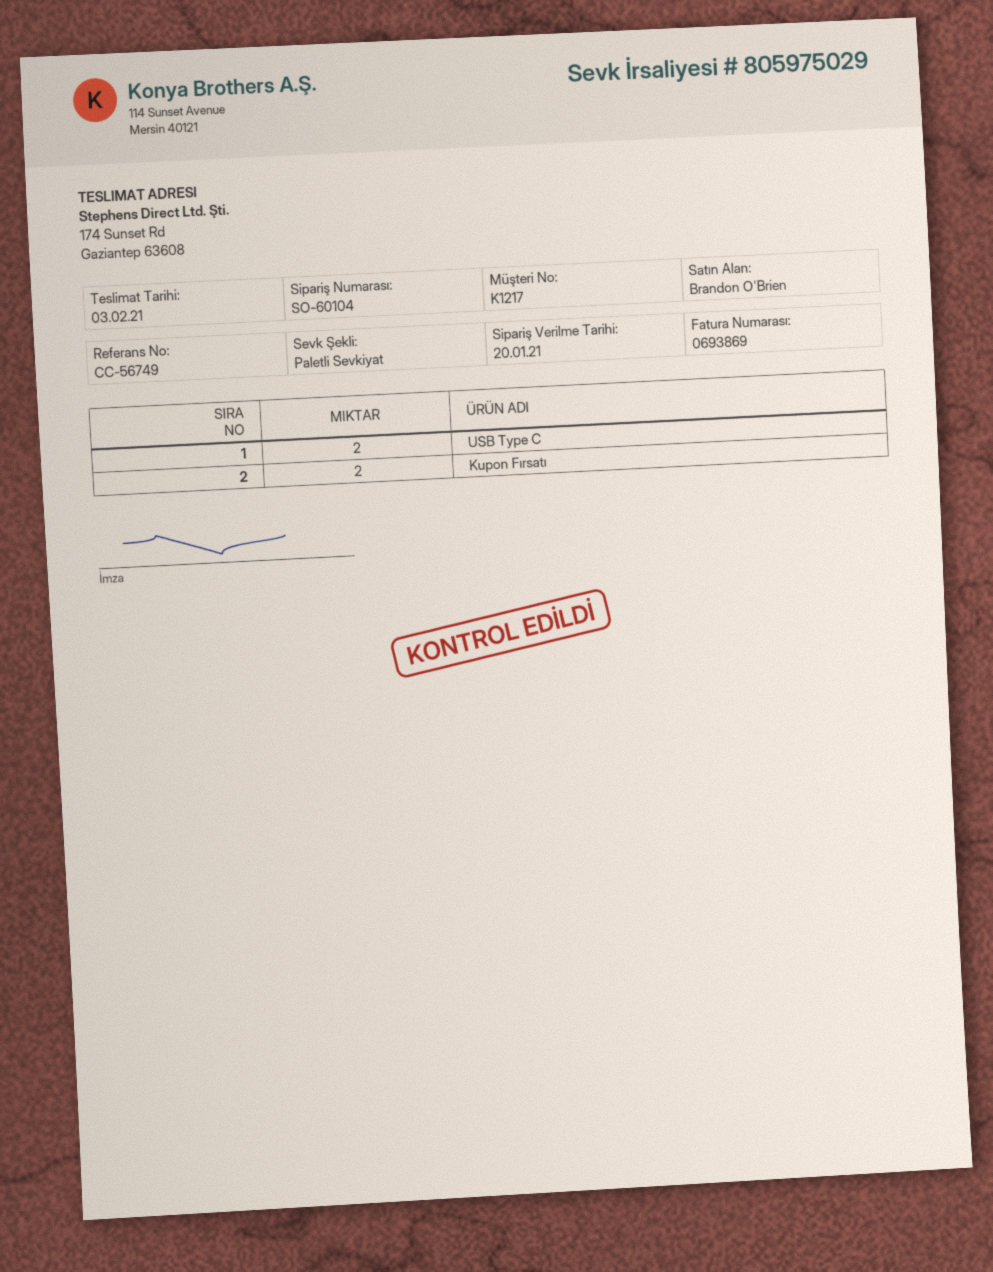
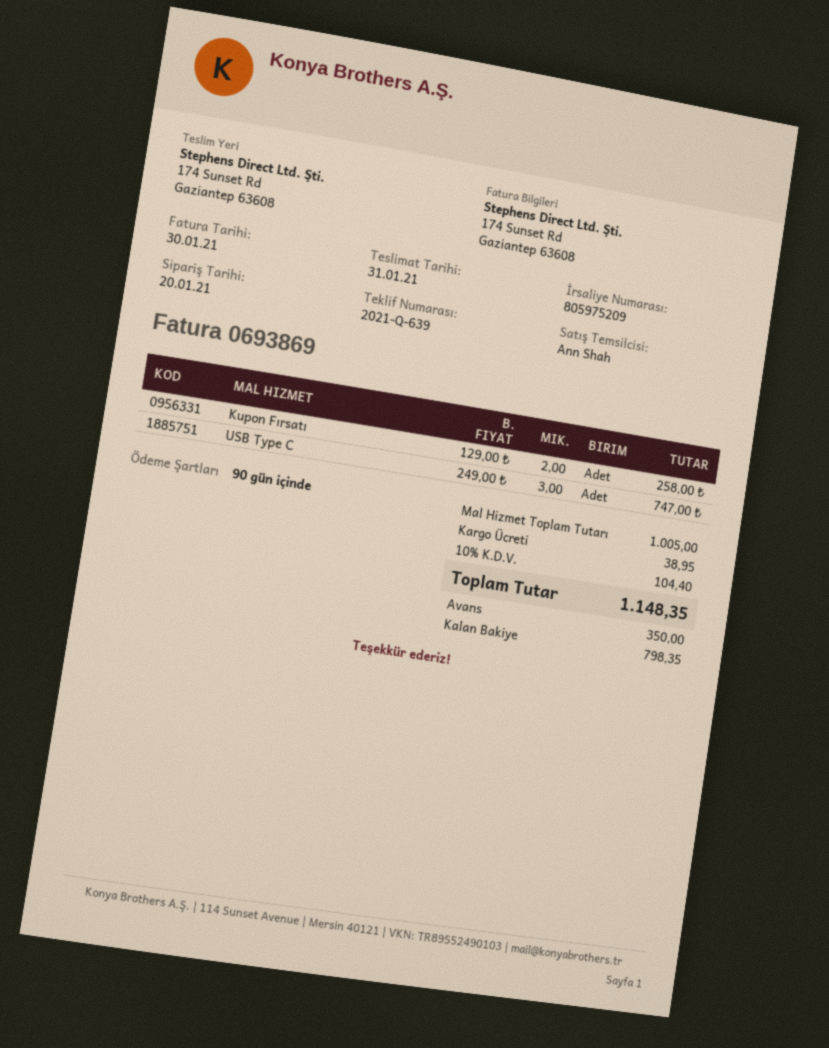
delivery note number: 805975029 -> 805975209
delivery date: 2021-02-03 -> 2021-01-31
USB Type C: 2 -> 3

